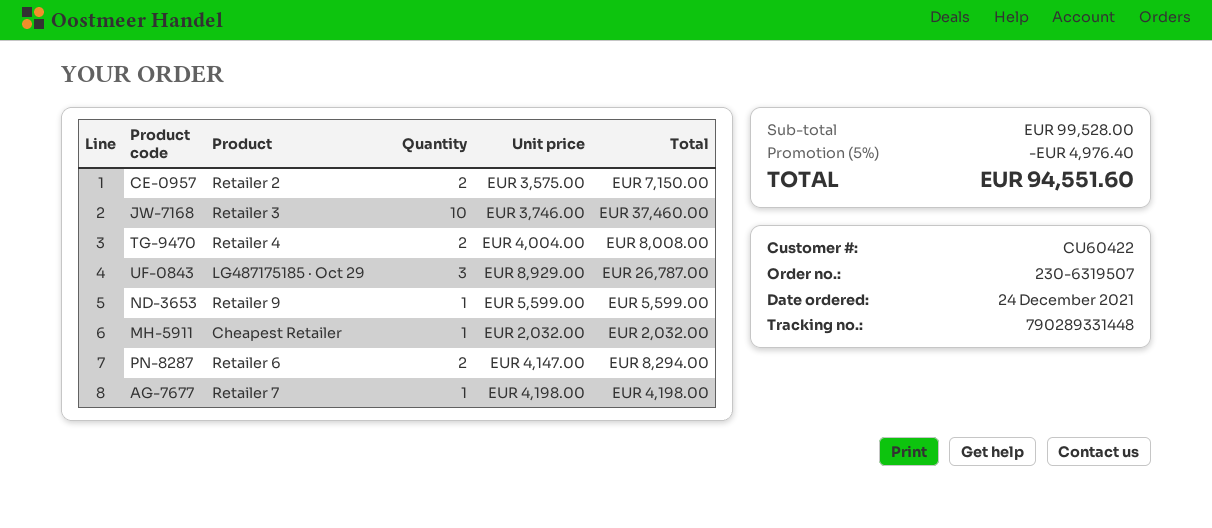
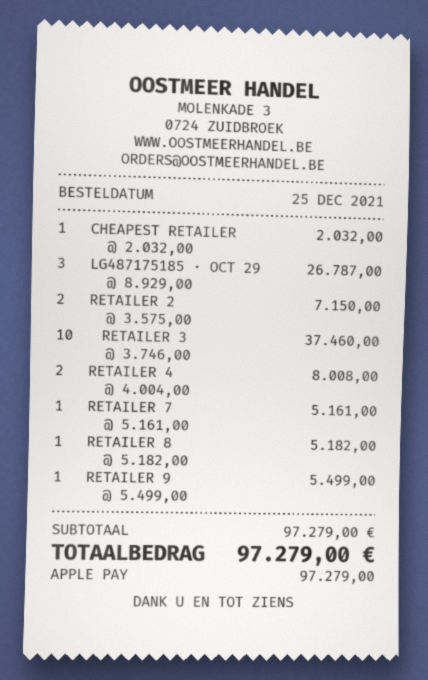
order date: 2021-12-24 -> 2021-12-25
Retailer 9: 1 x 5599.00 = 5599.00 -> 1 x 5499.00 = 5499.00
Retailer 6: 2 x 4147.00 = 8294.00 -> none
Retailer 7: 1 x 4198.00 = 4198.00 -> 1 x 5161.00 = 5161.00
RETAILER 8: none -> 1 x 5182.00 = 5182.00
subtotal: 99528.00 -> 97279.00
discount: 5% = 4976.40 -> none
total: 94551.60 -> 97279.00

